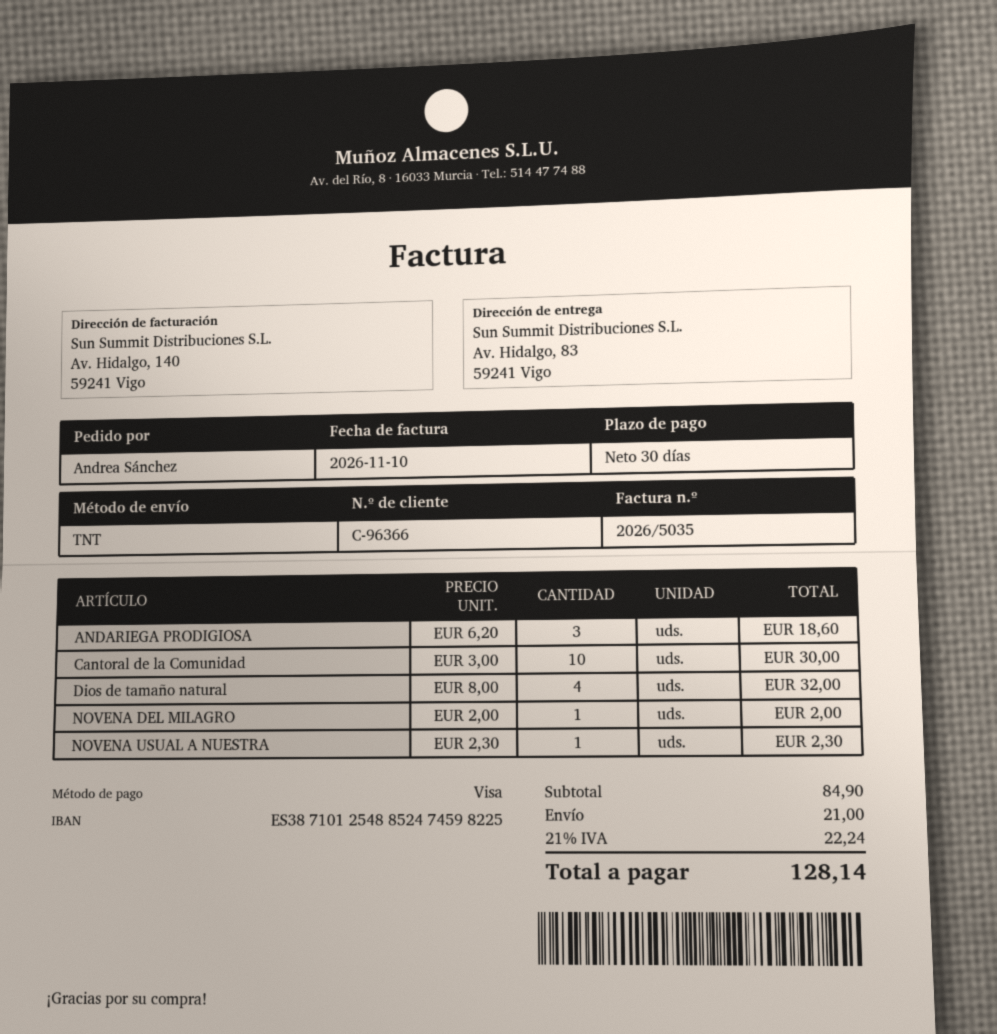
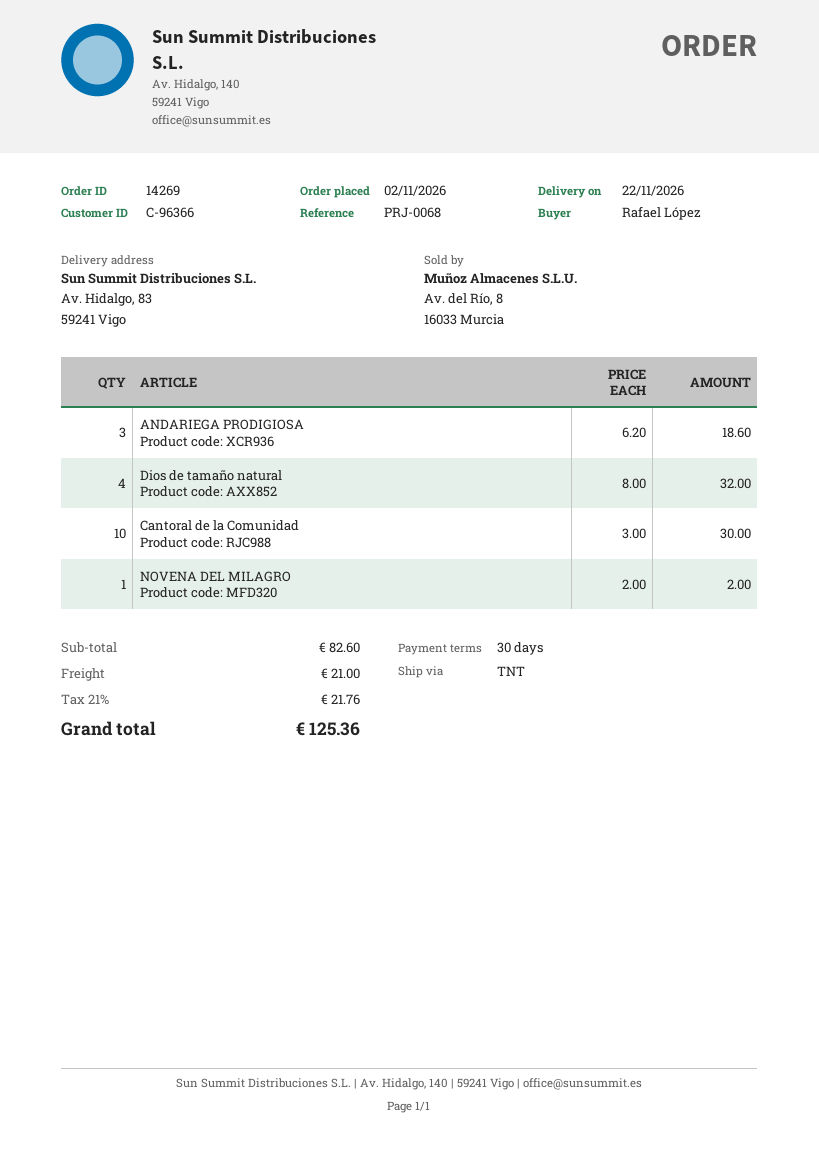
ordered by: Andrea Sánchez -> Rafael López
NOVENA USUAL A NUESTRA: 1 x 2.30 = 2.30 -> none
subtotal: 84.90 -> 82.60
tax: 21% = 22.24 -> 21% = 21.76
total: 128.14 -> 125.36

